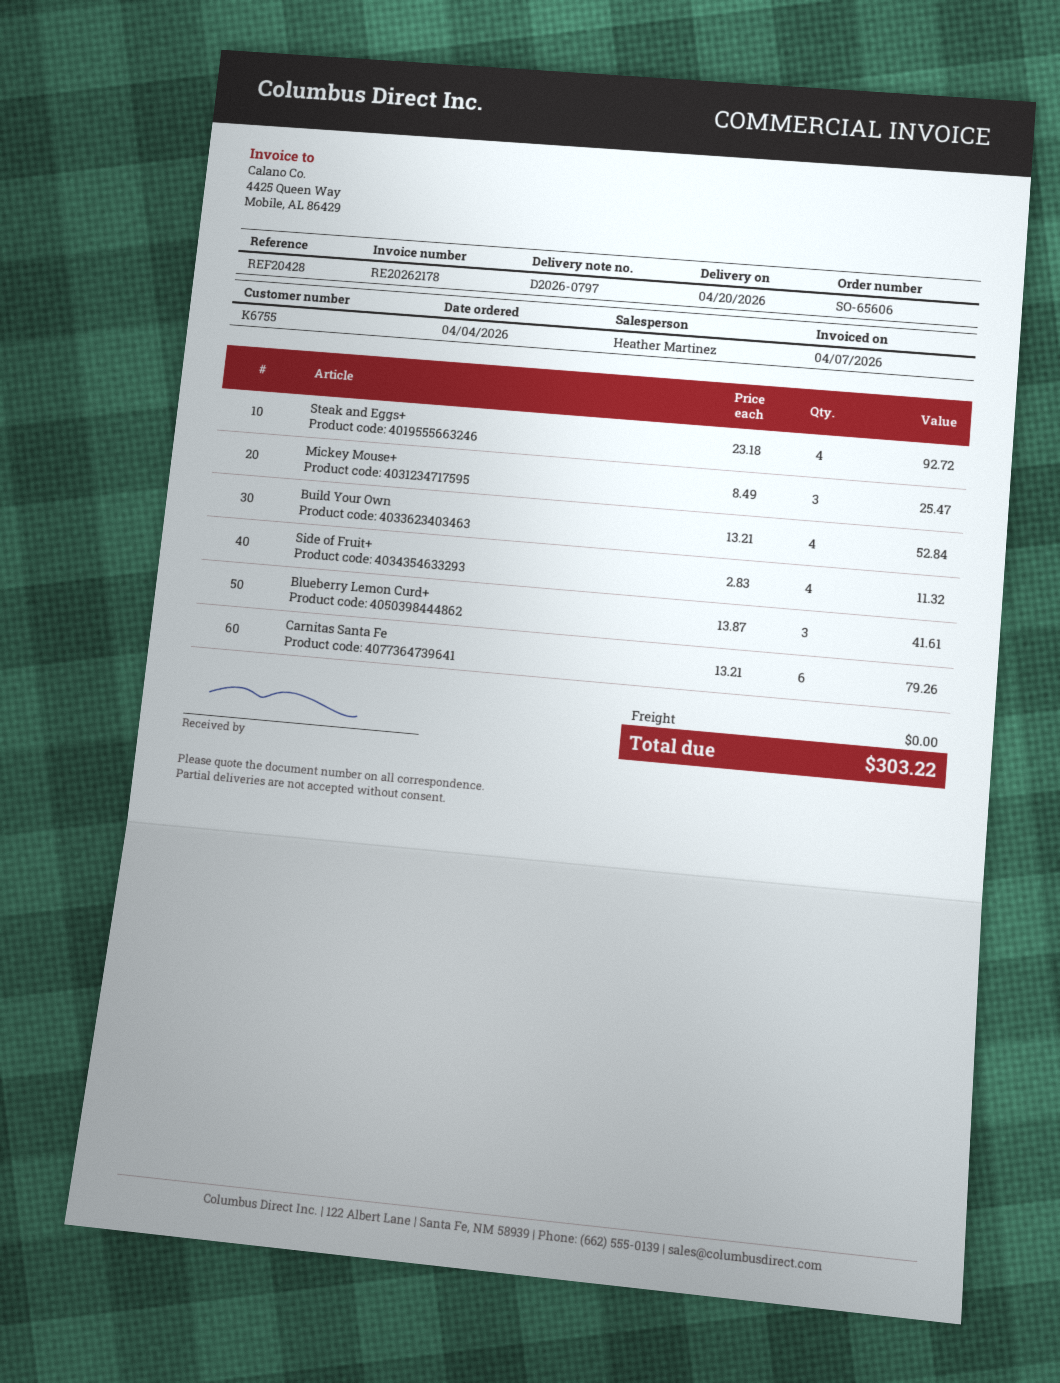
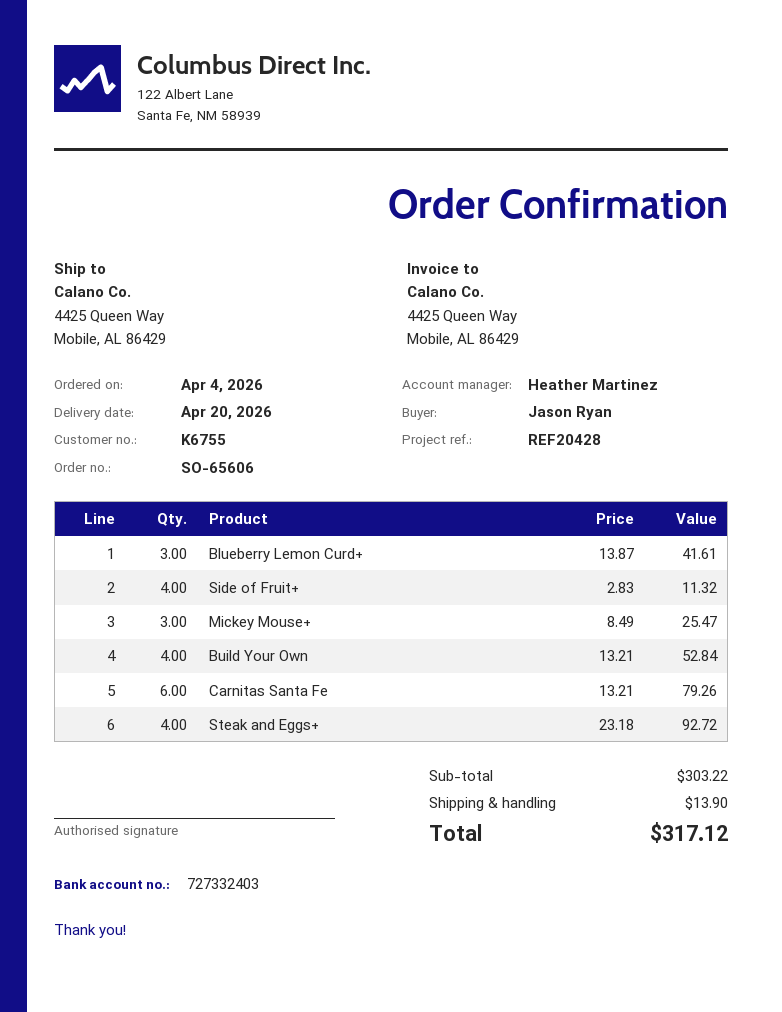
shipping: 0.00 -> 13.90
total: 303.22 -> 317.12

